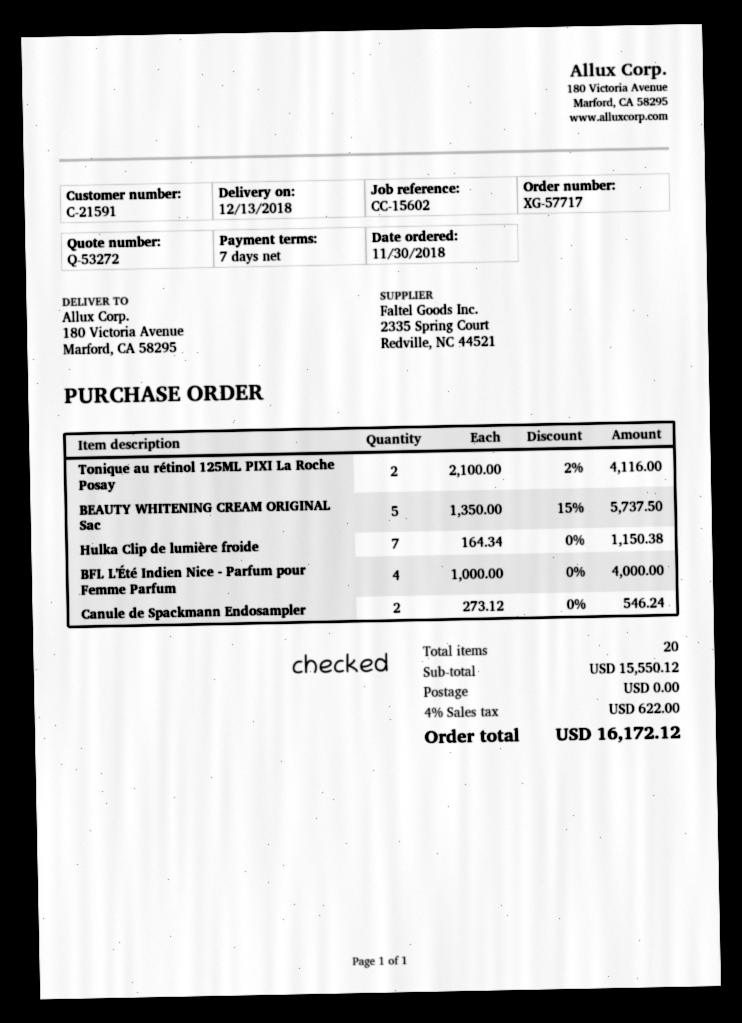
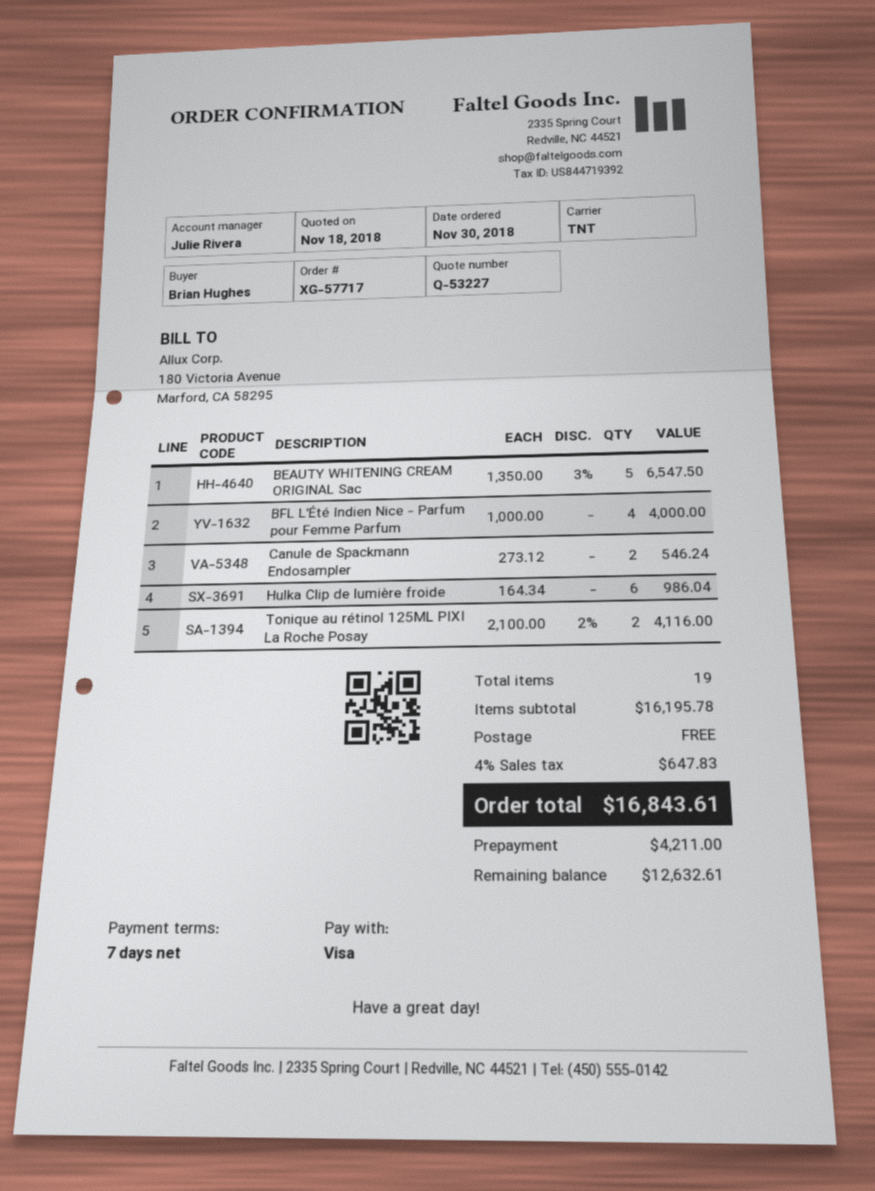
quote number: Q-53272 -> Q-53227
BEAUTY WHITENING CREAM ORIGINAL Sac: 5 x 1350.00 - 15% = 5737.50 -> 5 x 1350.00 - 3% = 6547.50
Hulka Clip de lumière froide: 7 x 164.34 = 1150.38 -> 6 x 164.34 = 986.04
total quantity: 20 -> 19
subtotal: 15550.12 -> 16195.78
tax: 4% = 622.00 -> 4% = 647.83
total: 16172.12 -> 16843.61

